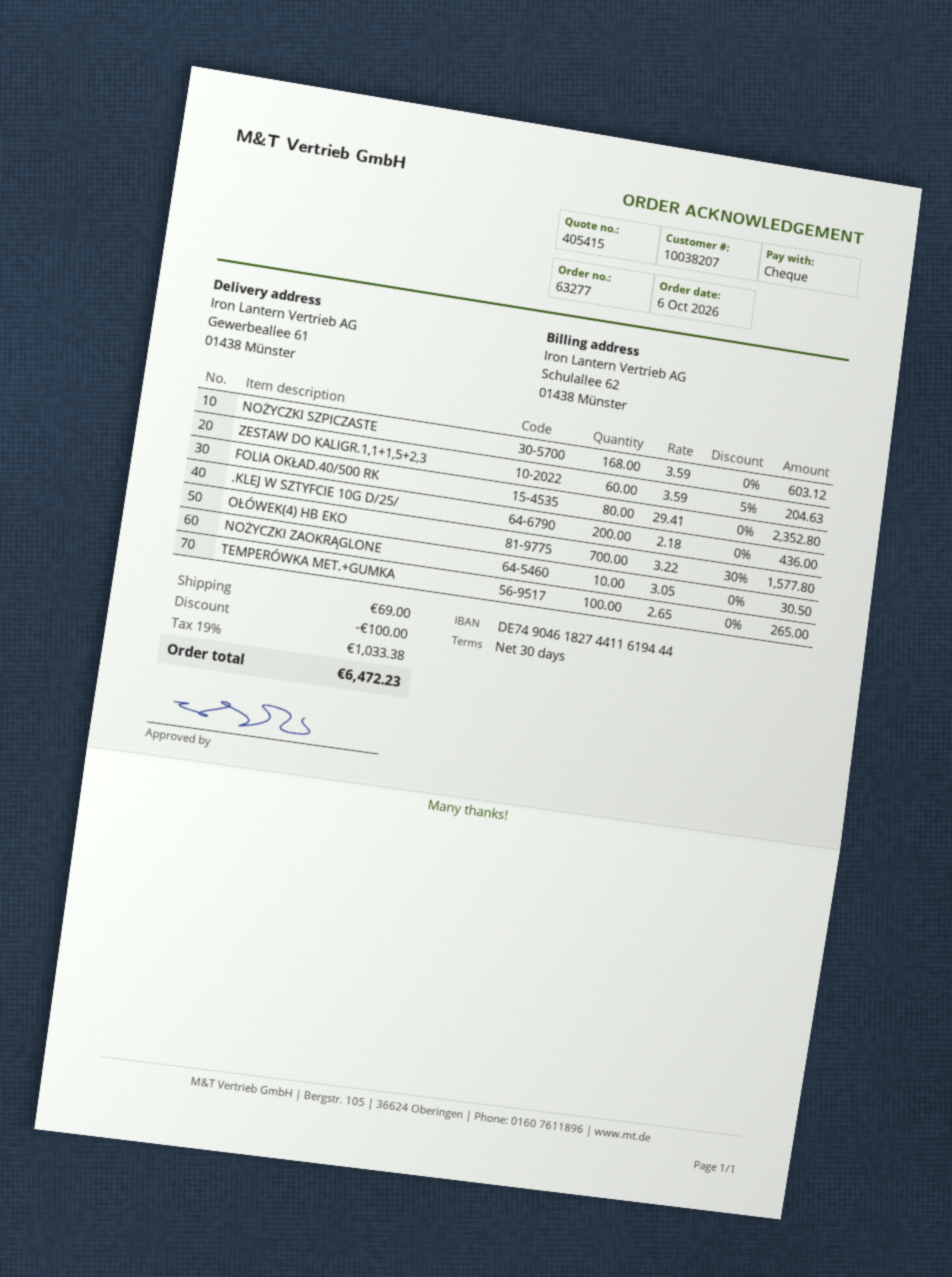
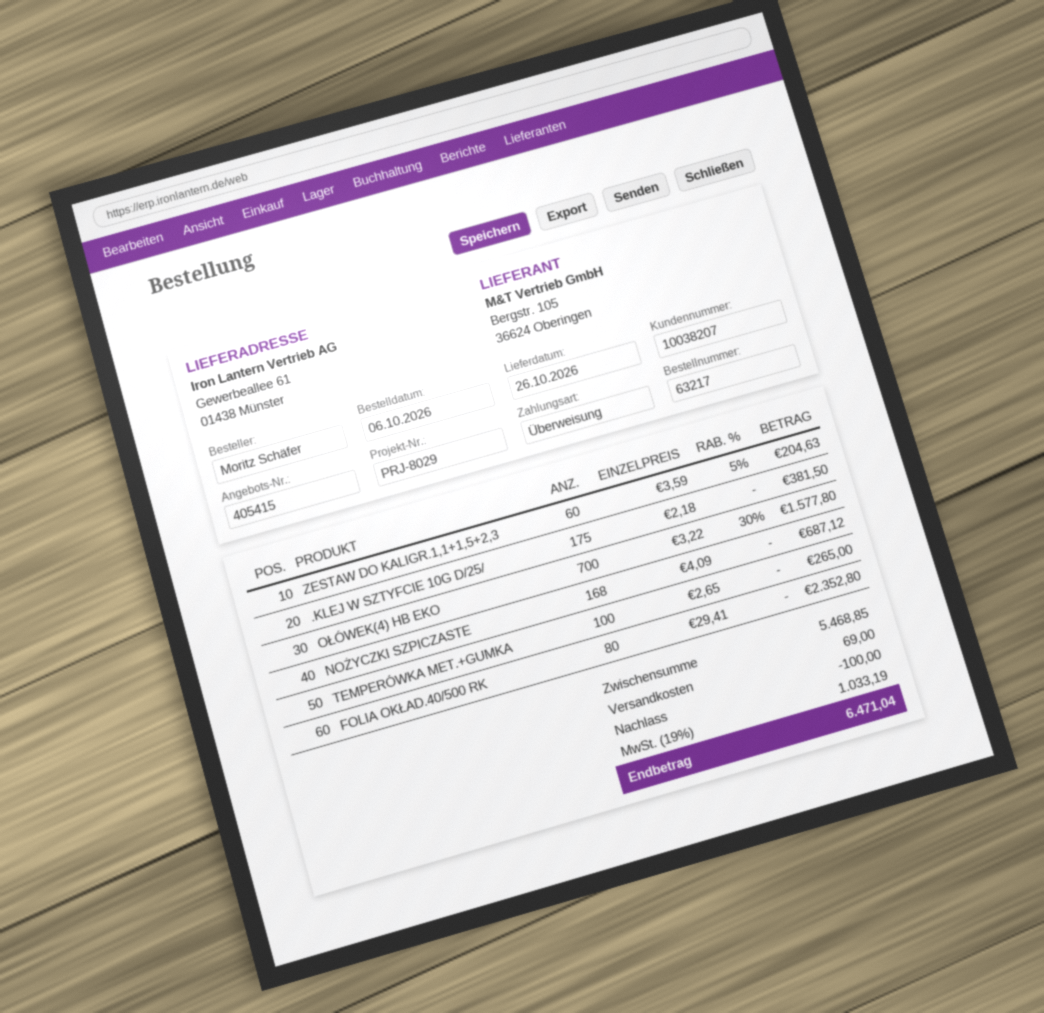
order number: 63277 -> 63217
payment method: cheque -> bank transfer
NOŻYCZKI SZPICZASTE: 168 x 3.59 = 603.12 -> 168 x 4.09 = 687.12
.KLEJ W SZTYFCIE 10G D/25/: 200 x 2.18 = 436.00 -> 175 x 2.18 = 381.50
NOŻYCZKI ZAOKRĄGLONE: 10 x 3.05 = 30.50 -> none
tax: 19% = 1033.38 -> 19% = 1033.19
total: 6472.23 -> 6471.04

